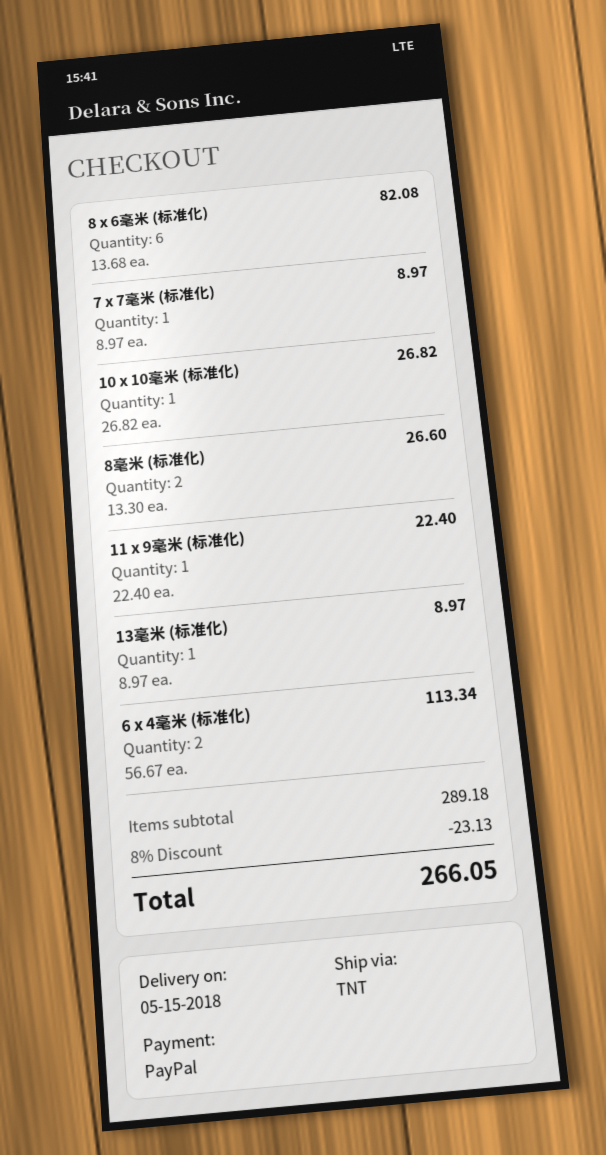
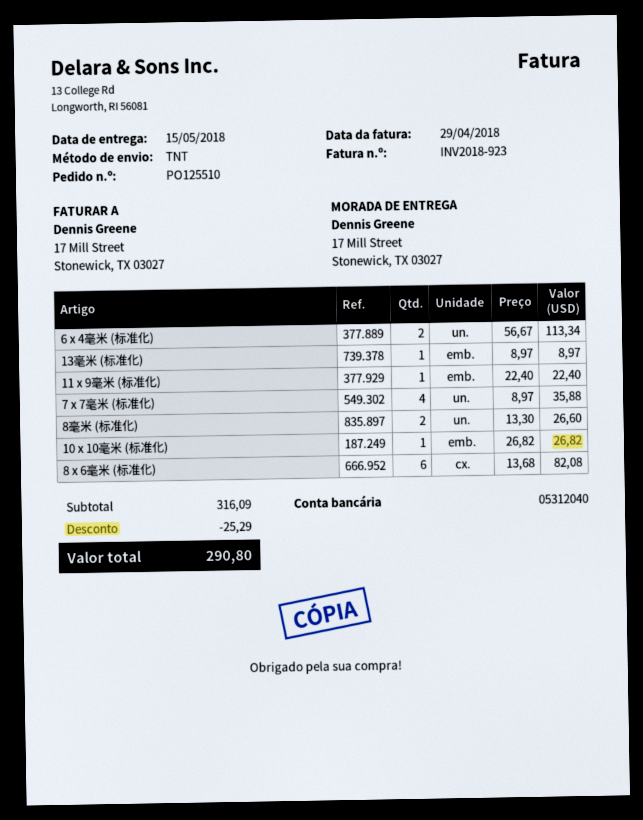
7 x 7毫米 (标准化): 1 x 8.97 = 8.97 -> 4 x 8.97 = 35.88
subtotal: 289.18 -> 316.09
discount: 23.13 -> 25.29
total: 266.05 -> 290.80

